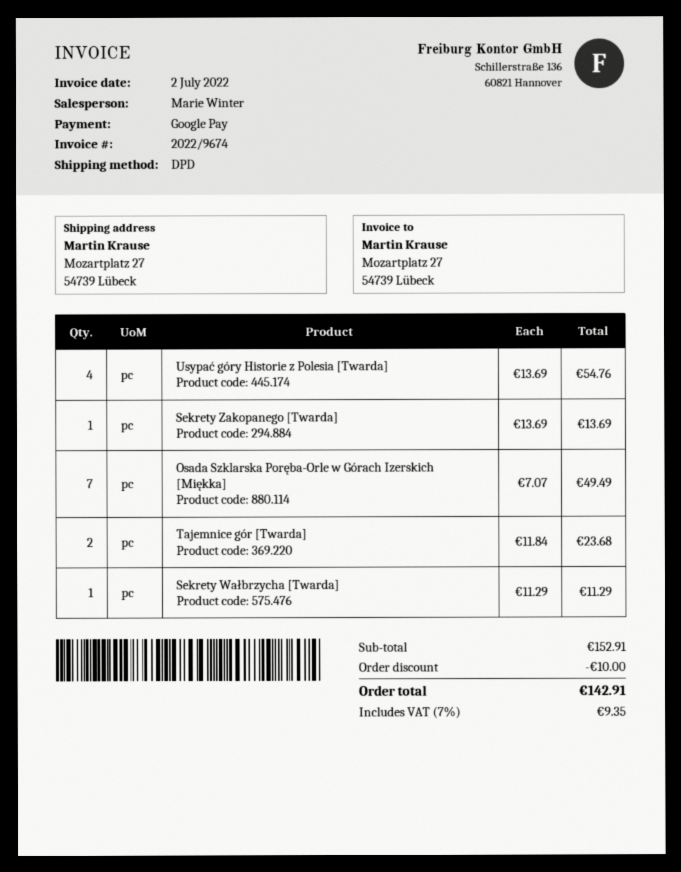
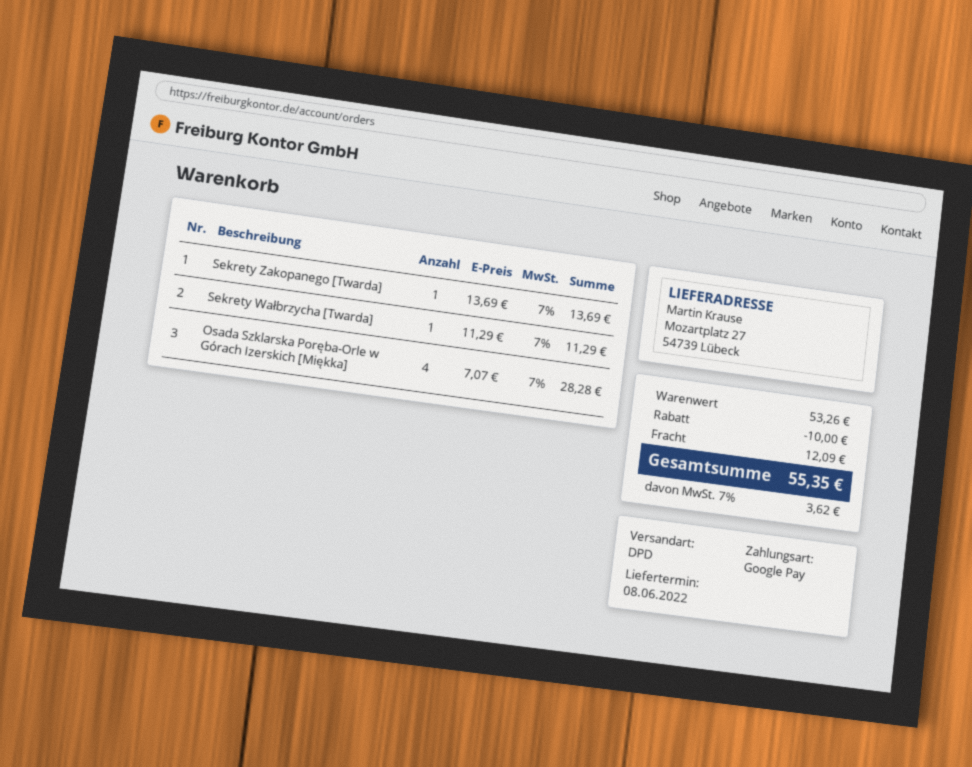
Usypać góry Historie z Polesia [Twarda]: 4 x 13.69 = 54.76 -> none
Osada Szklarska Poręba-Orle w Górach Izerskich [Miękka]: 7 x 7.07 = 49.49 -> 4 x 7.07 = 28.28
Tajemnice gór [Twarda]: 2 x 11.84 = 23.68 -> none
subtotal: 152.91 -> 53.26
shipping: none -> 12.09
tax: 7% = 9.35 -> 7% = 3.62
total: 142.91 -> 55.35

